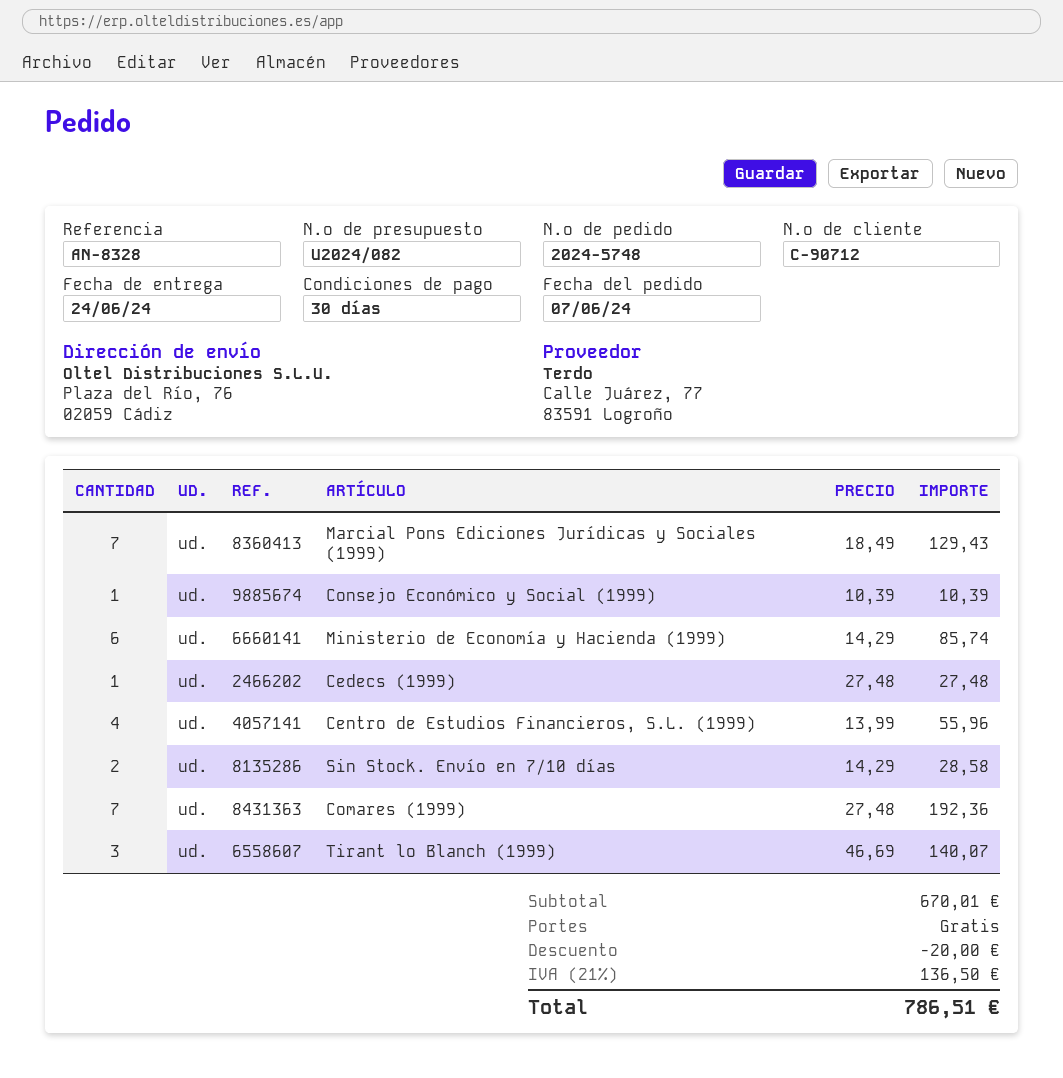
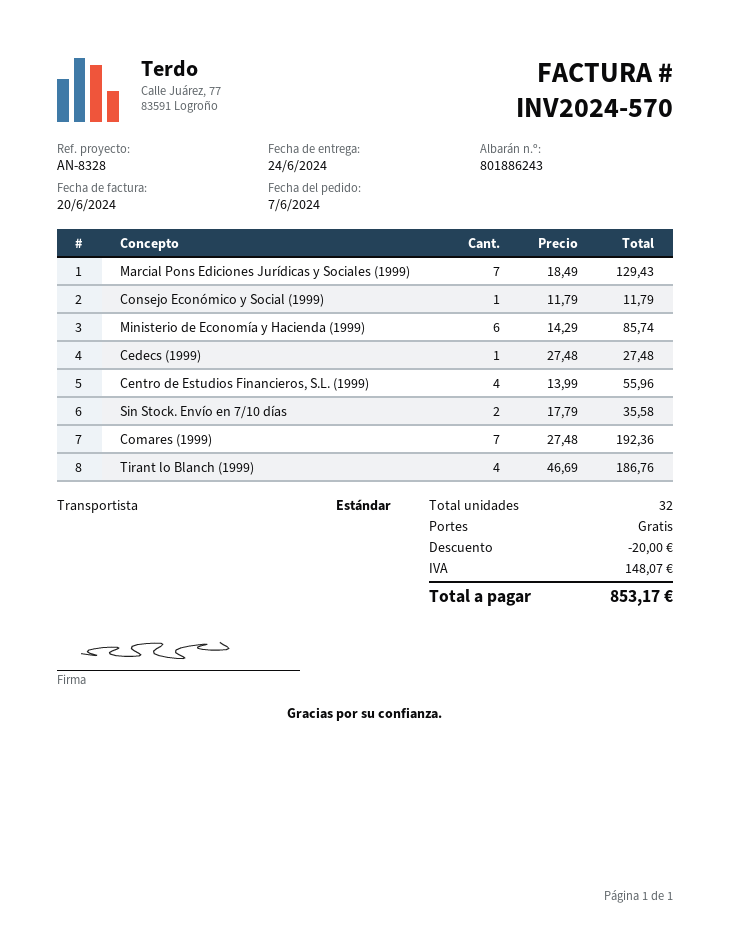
Consejo Económico y Social (1999): 1 x 10.39 = 10.39 -> 1 x 11.79 = 11.79
Sin Stock. Envío en 7/10 días: 2 x 14.29 = 28.58 -> 2 x 17.79 = 35.58
Tirant lo Blanch (1999): 3 x 46.69 = 140.07 -> 4 x 46.69 = 186.76
tax: 136.50 -> 148.07
total: 786.51 -> 853.17

